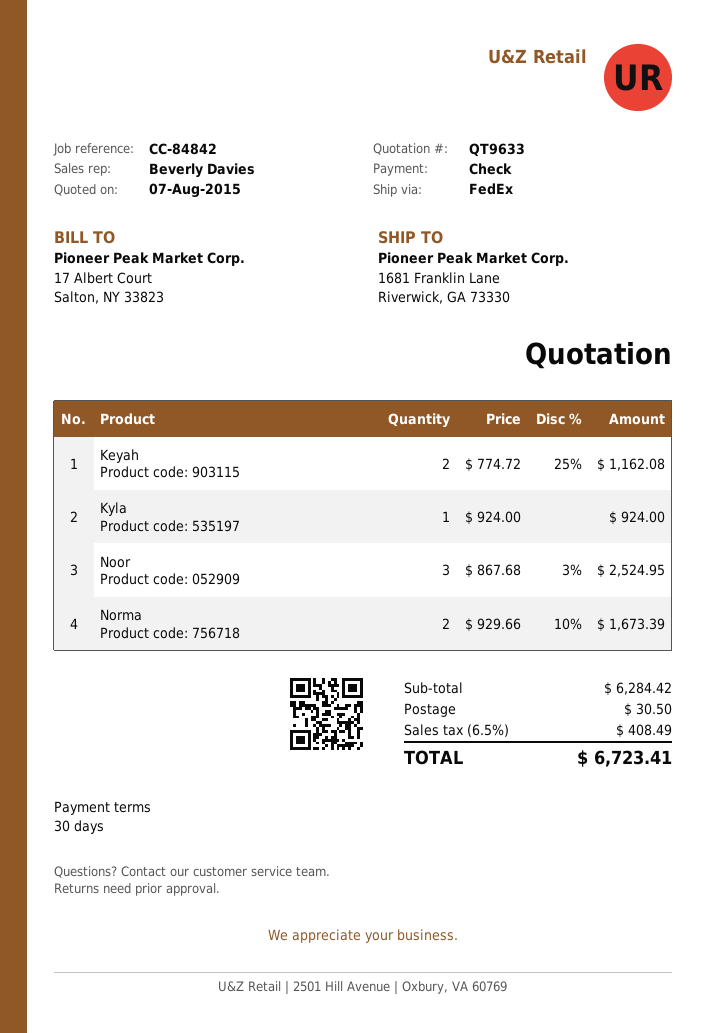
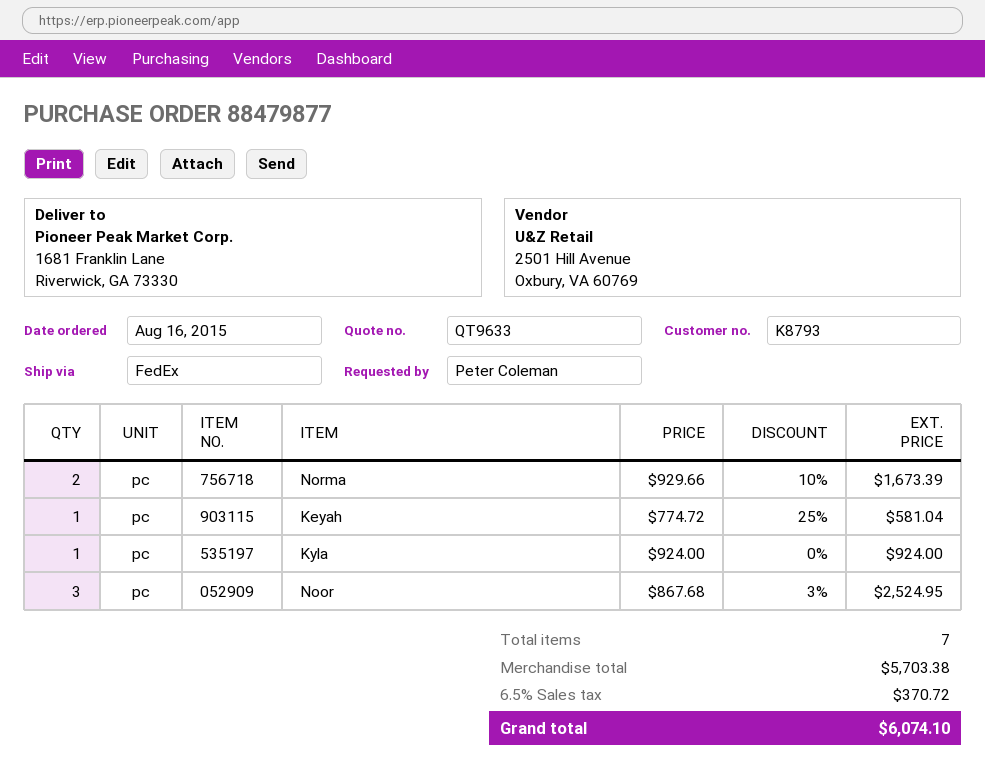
Keyah: 2 x 774.72 - 25% = 1162.08 -> 1 x 774.72 - 25% = 581.04
subtotal: 6284.42 -> 5703.38
shipping: 30.50 -> none
tax: 6.5% = 408.49 -> 6.5% = 370.72
total: 6723.41 -> 6074.10

